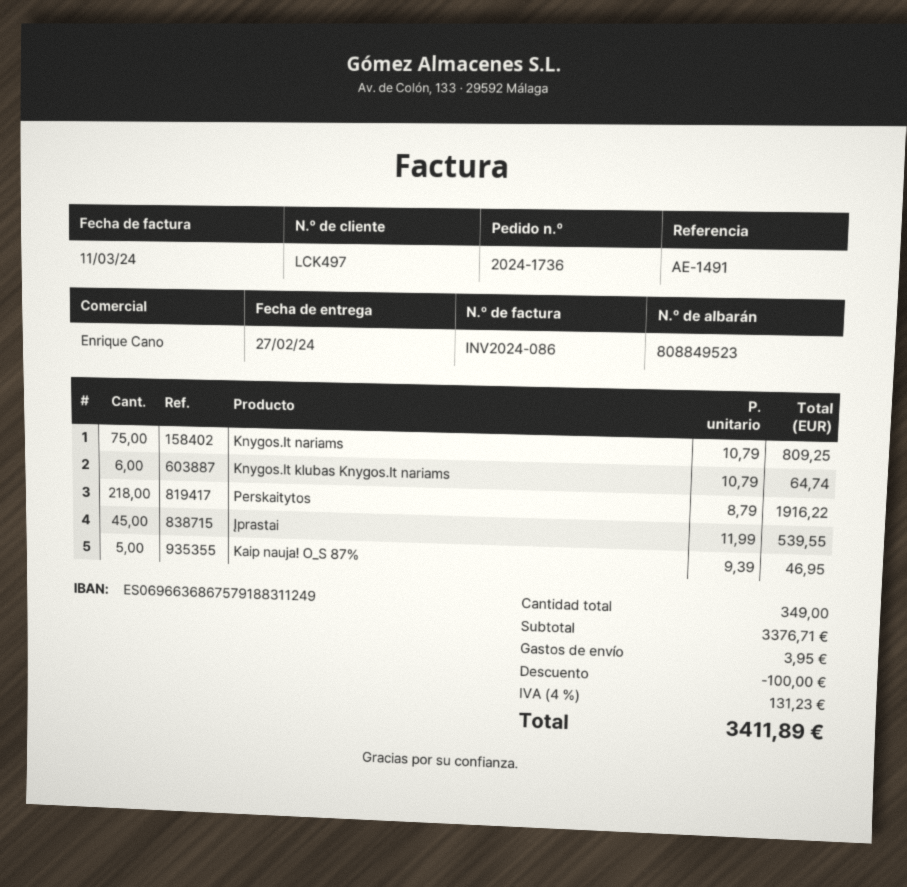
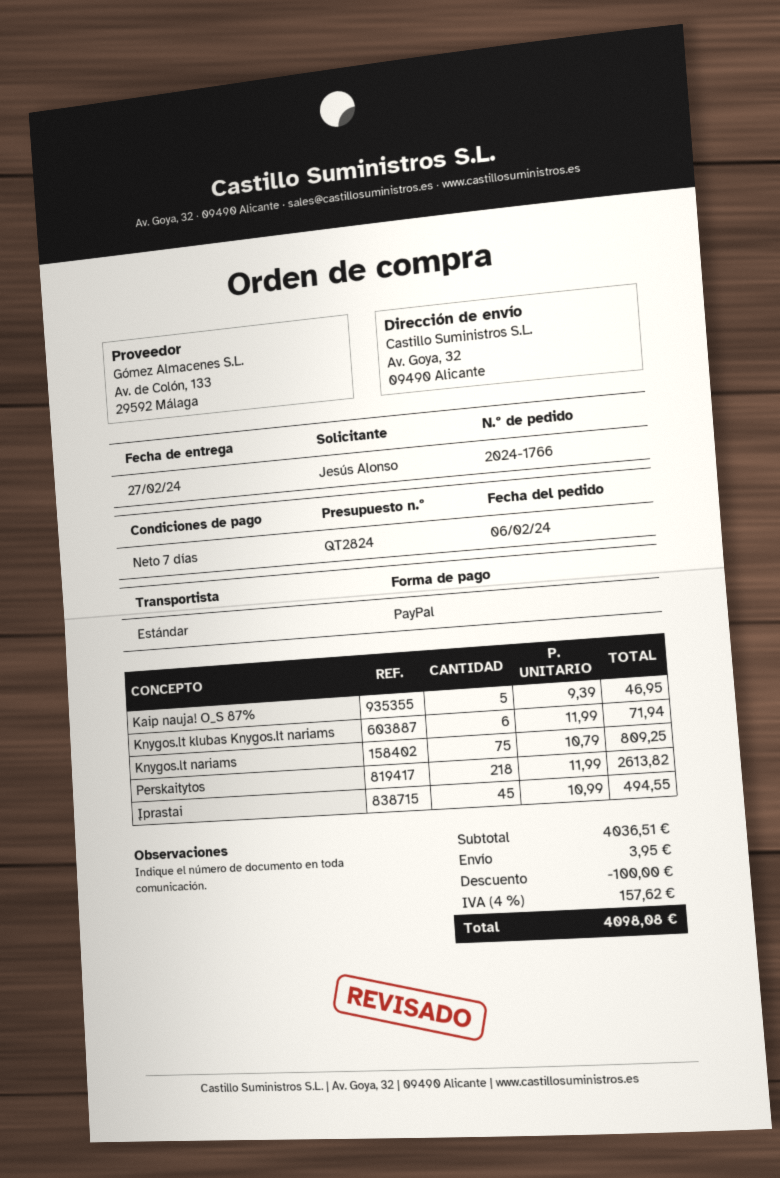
order number: 2024-1736 -> 2024-1766
Knygos.lt klubas Knygos.lt nariams: 6 x 10.79 = 64.74 -> 6 x 11.99 = 71.94
Perskaitytos: 218 x 8.79 = 1916.22 -> 218 x 11.99 = 2613.82
Įprastai: 45 x 11.99 = 539.55 -> 45 x 10.99 = 494.55
subtotal: 3376.71 -> 4036.51
tax: 4% = 131.23 -> 4% = 157.62
total: 3411.89 -> 4098.08

